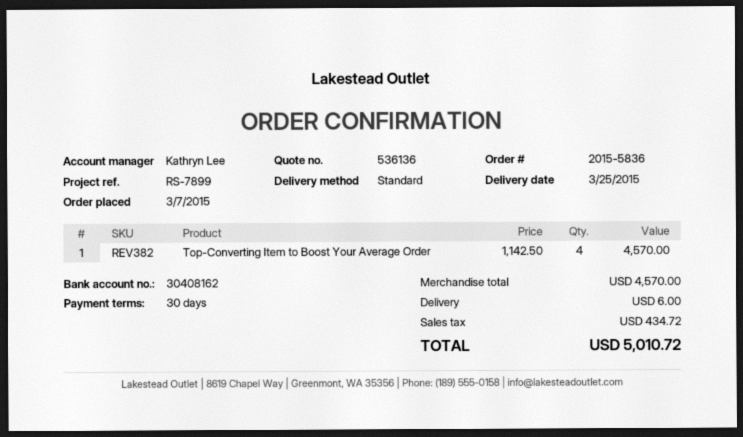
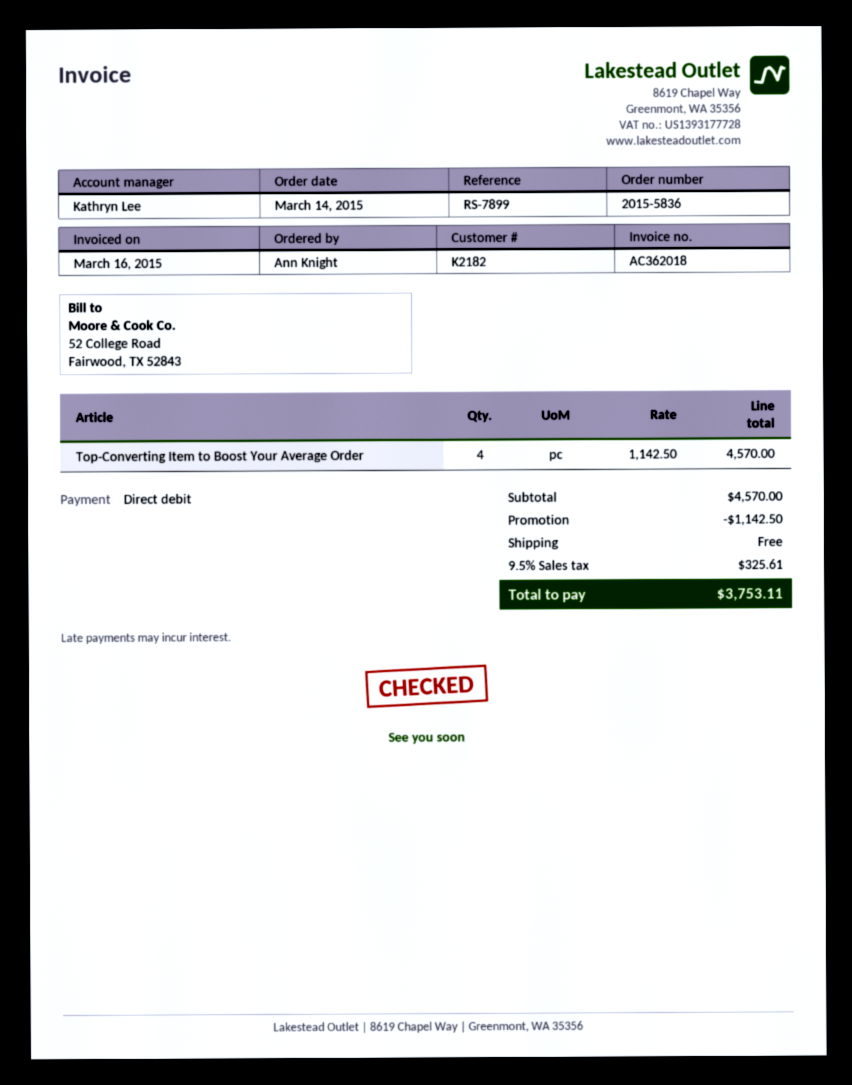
order date: 2015-03-07 -> 2015-03-14
discount: none -> 1142.50
shipping: 6.00 -> 0.00
tax: 434.72 -> 325.61
total: 5010.72 -> 3753.11

